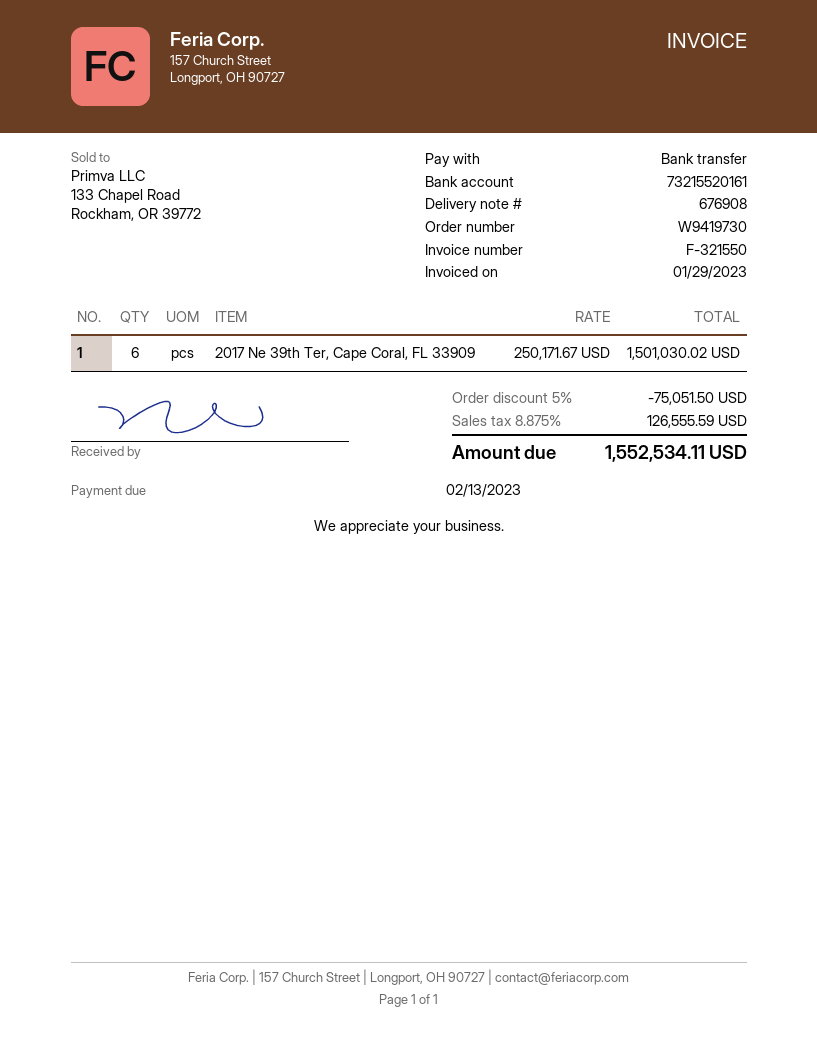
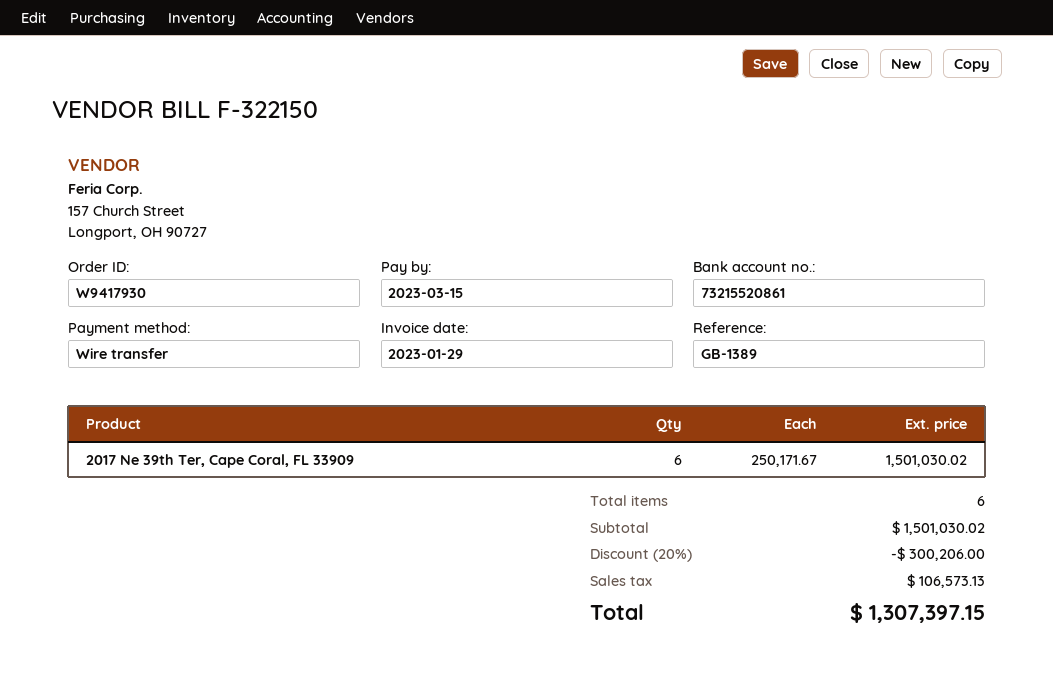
order number: W9419730 -> W9417930
invoice number: F-321550 -> F-322150
due date: 2023-02-13 -> 2023-03-15
bank account: 73215520161 -> 73215520861
discount: 5% = 75051.50 -> 20% = 300206.00
tax: 126555.59 -> 106573.13
total: 1552534.11 -> 1307397.15

